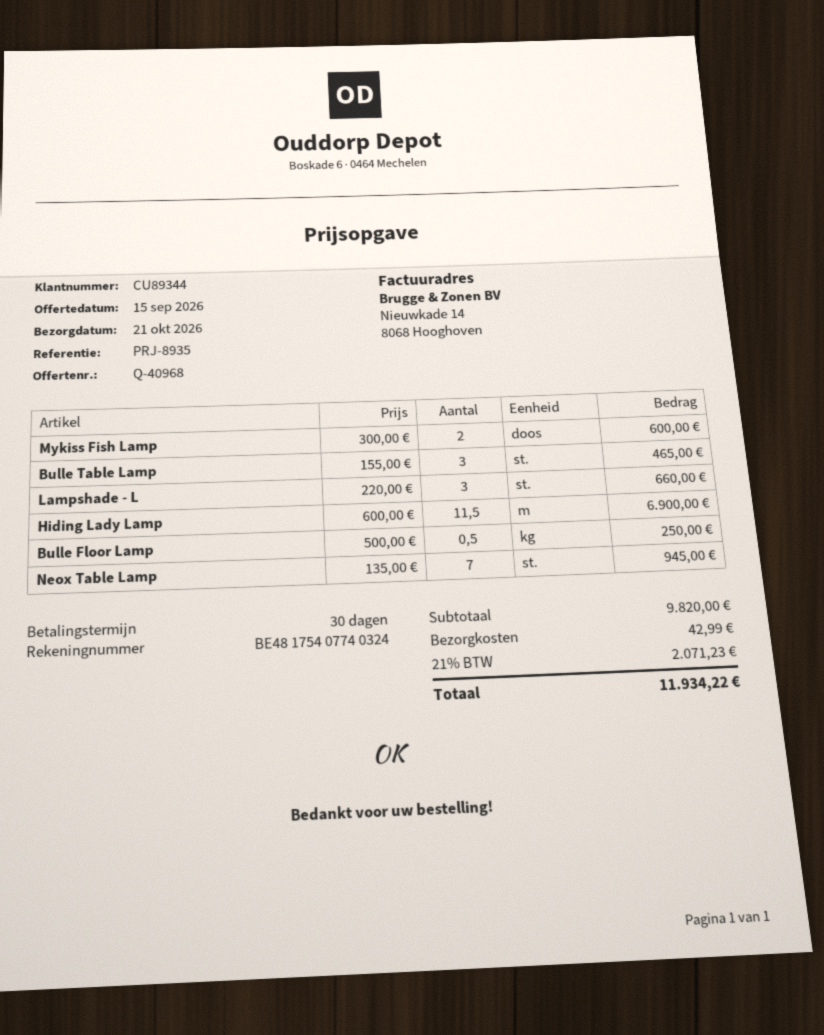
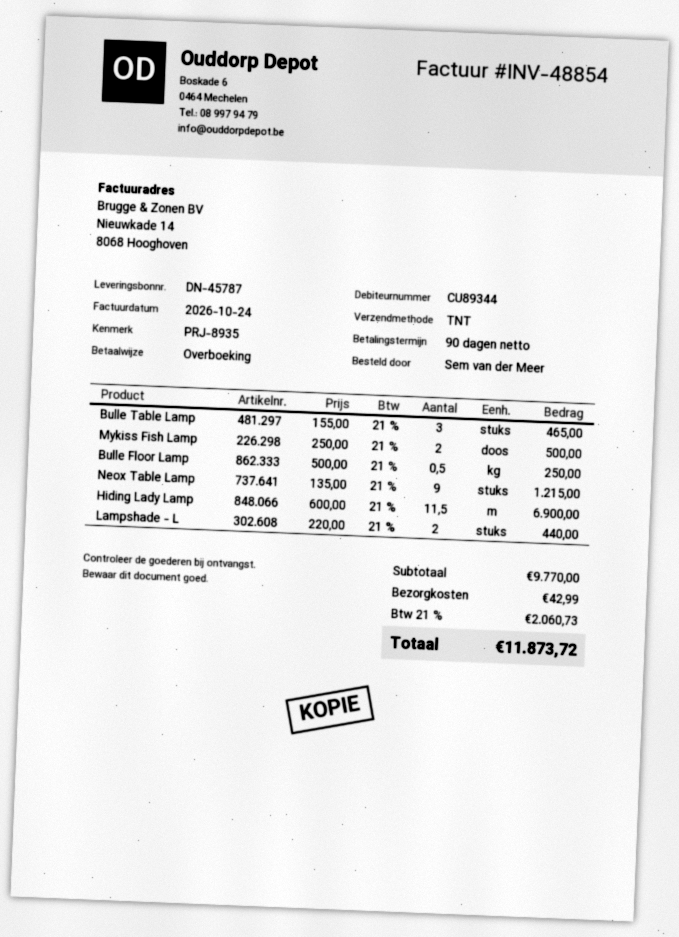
payment terms: 30 days -> 90 days
Mykiss Fish Lamp: 2 x 300.00 = 600.00 -> 2 x 250.00 = 500.00
Lampshade - L: 3 x 220.00 = 660.00 -> 2 x 220.00 = 440.00
Neox Table Lamp: 7 x 135.00 = 945.00 -> 9 x 135.00 = 1215.00
subtotal: 9820.00 -> 9770.00
tax: 21% = 2071.23 -> 21% = 2060.73
total: 11934.22 -> 11873.72

